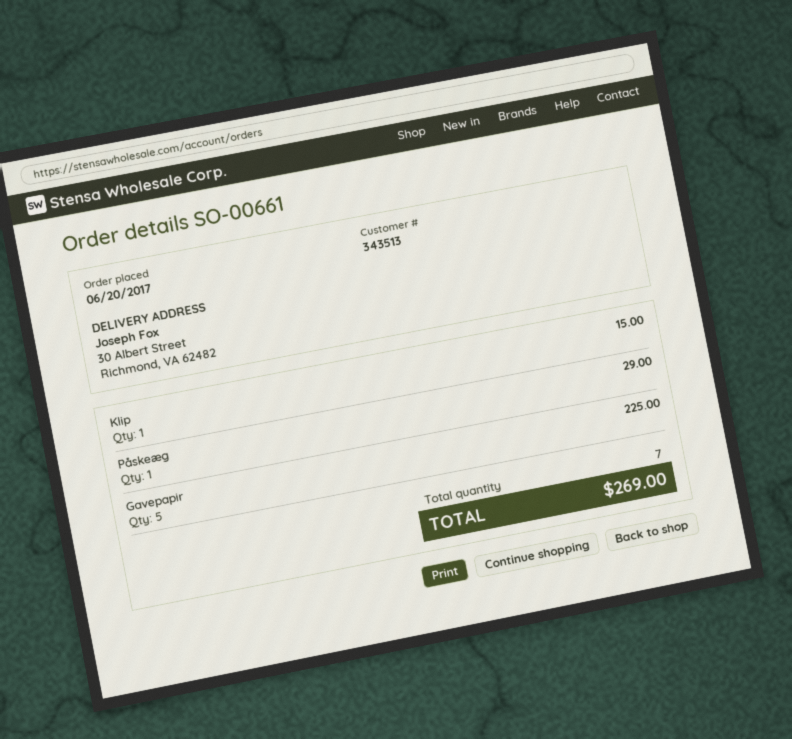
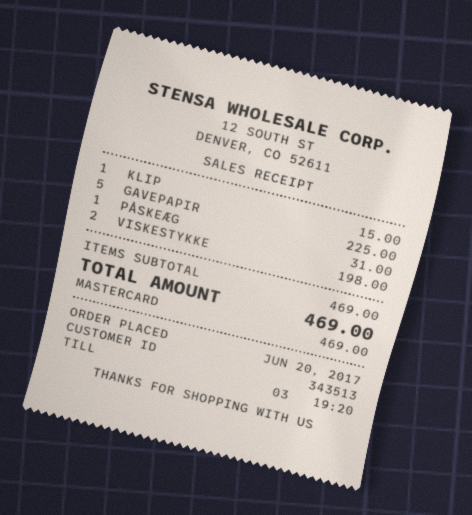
Påskeæg: 1 for 29.00 -> 1 for 31.00
VISKESTYKKE: none -> 2 for 198.00
total: 269.00 -> 469.00

